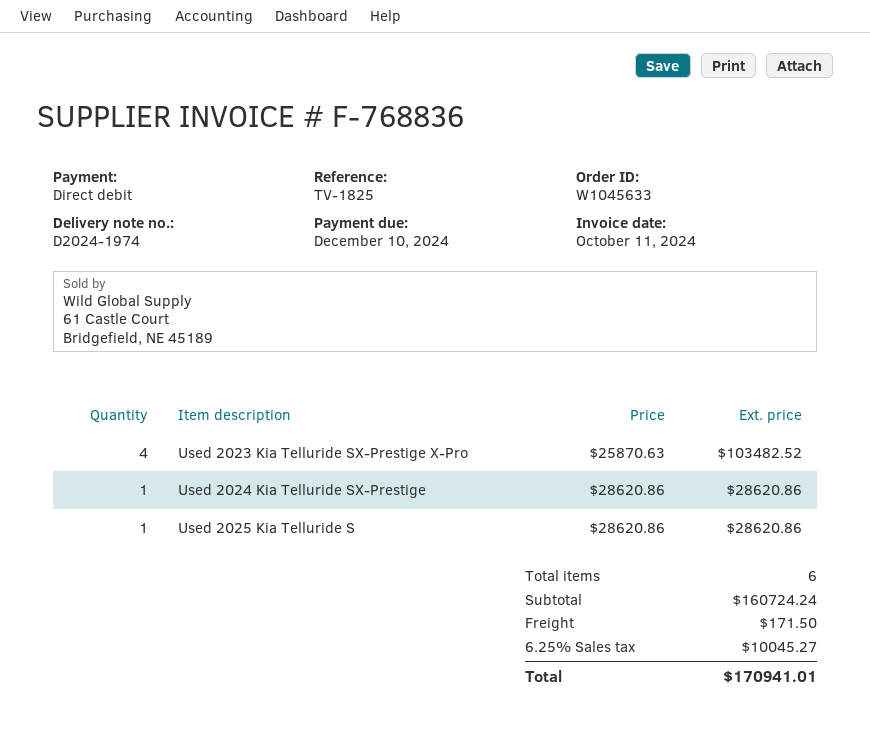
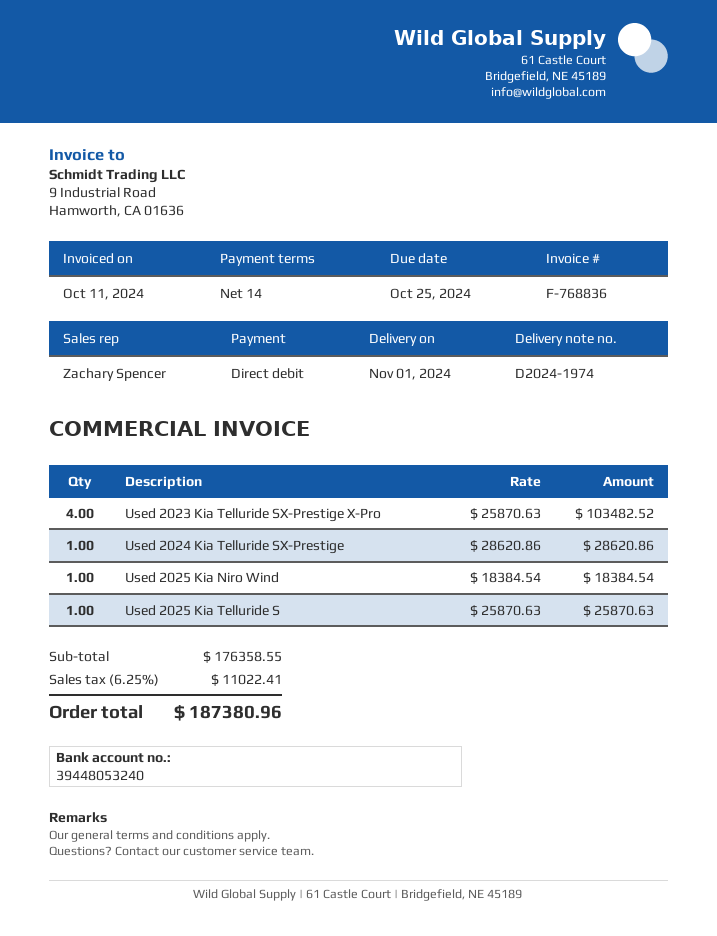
due date: 2024-12-10 -> 2024-10-25
Used 2025 Kia Telluride S: 1 x 28620.86 = 28620.86 -> 1 x 25870.63 = 25870.63
Used 2025 Kia Niro Wind: none -> 1 x 18384.54 = 18384.54
subtotal: 160724.24 -> 176358.55
shipping: 171.50 -> none
tax: 6.25% = 10045.27 -> 6.25% = 11022.41
total: 170941.01 -> 187380.96

